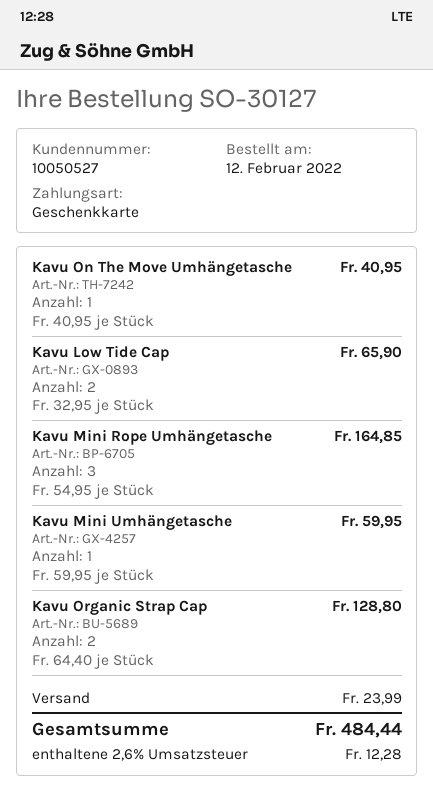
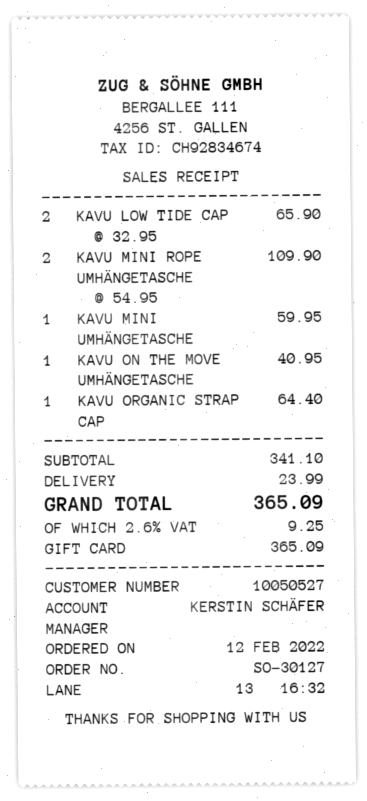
Kavu Mini Rope Umhängetasche: 3 x 54.95 = 164.85 -> 2 x 54.95 = 109.90
Kavu Organic Strap Cap: 2 x 64.40 = 128.80 -> 1 x 64.40 = 64.40
tax: 2.6% = 12.28 -> 2.6% = 9.25
total: 484.44 -> 365.09

